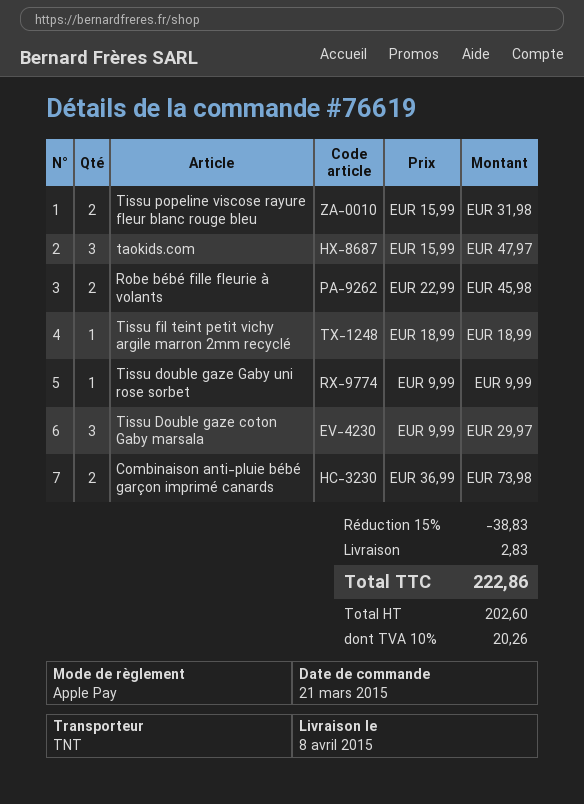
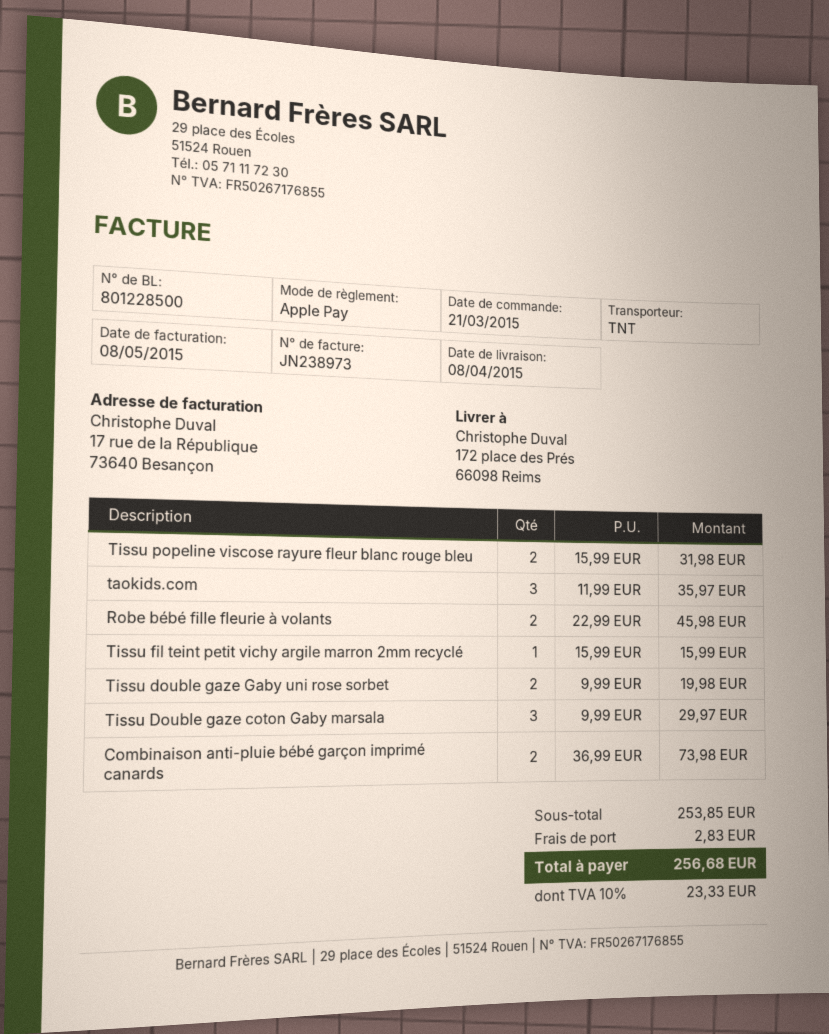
taokids.com: 3 x 15.99 = 47.97 -> 3 x 11.99 = 35.97
Tissu fil teint petit vichy argile marron 2mm recyclé: 1 x 18.99 = 18.99 -> 1 x 15.99 = 15.99
Tissu double gaze Gaby uni rose sorbet: 1 x 9.99 = 9.99 -> 2 x 9.99 = 19.98
discount: 15% = 38.83 -> none
tax: 10% = 20.26 -> 10% = 23.33
total: 222.86 -> 256.68

